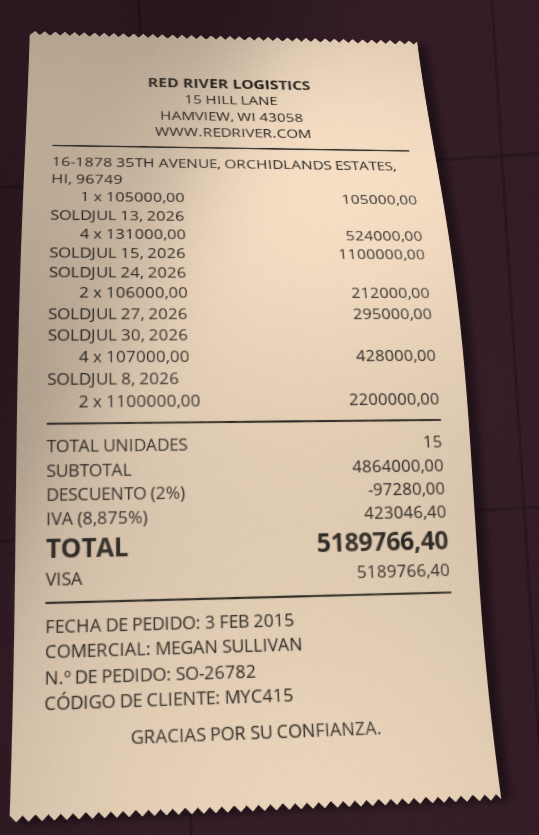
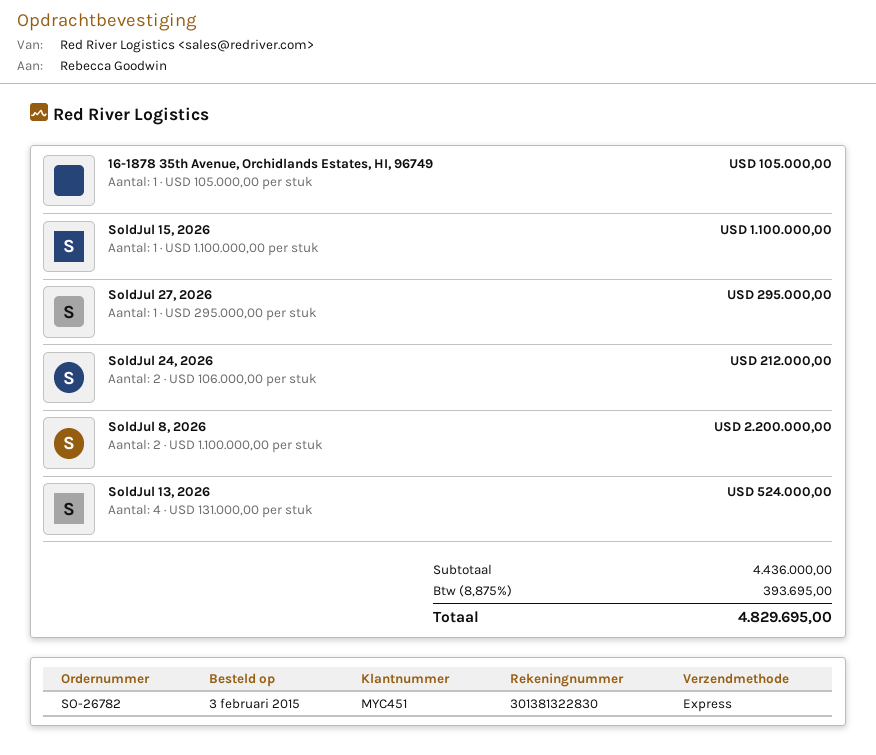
customer number: MYC415 -> MYC451
SOLDJUL 30, 2026: 4 x 107000.00 = 428000.00 -> none
subtotal: 4864000.00 -> 4436000.00
discount: 2% = 97280.00 -> none
tax: 8.875% = 423046.40 -> 8.875% = 393695.00
total: 5189766.40 -> 4829695.00

